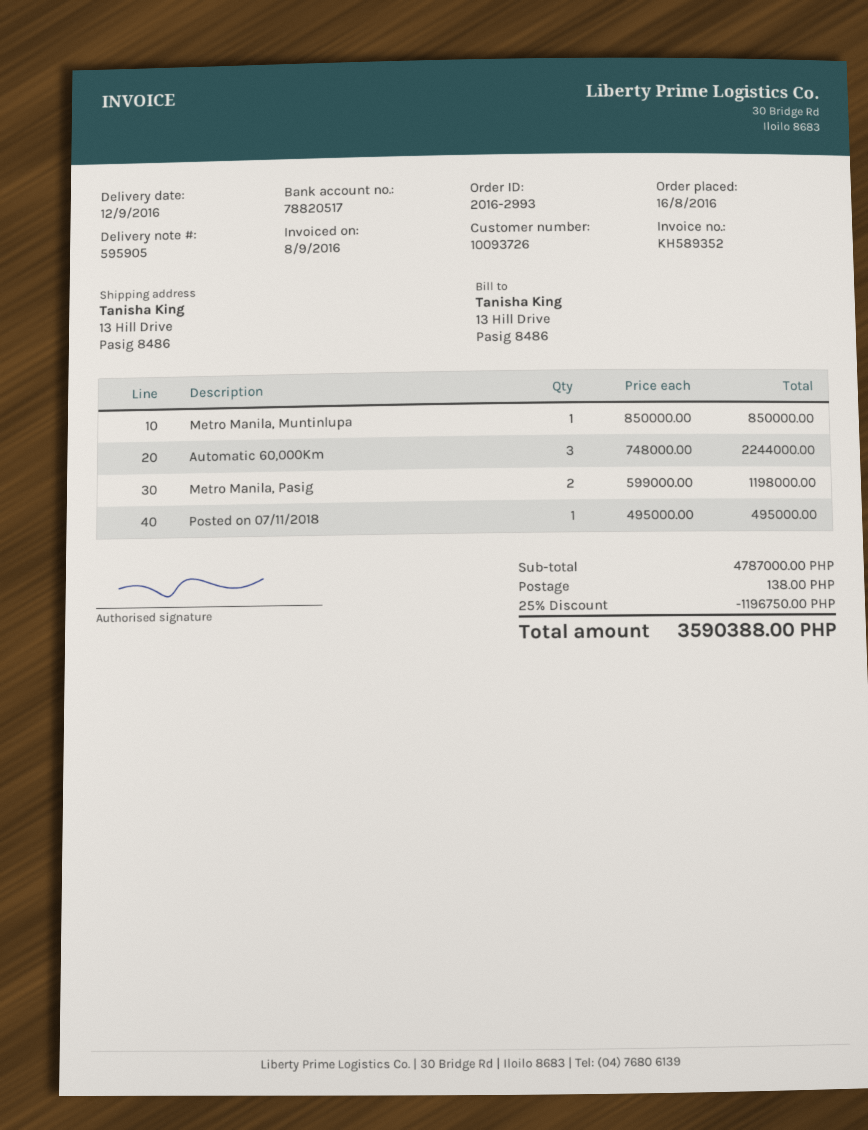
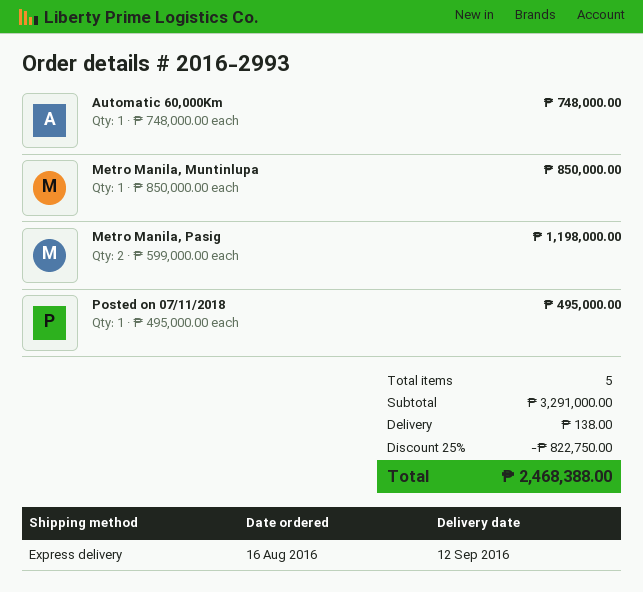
Automatic 60,000Km: 3 x 748000.00 = 2244000.00 -> 1 x 748000.00 = 748000.00
subtotal: 4787000.00 -> 3291000.00
discount: 25% = 1196750.00 -> 25% = 822750.00
total: 3590388.00 -> 2468388.00

